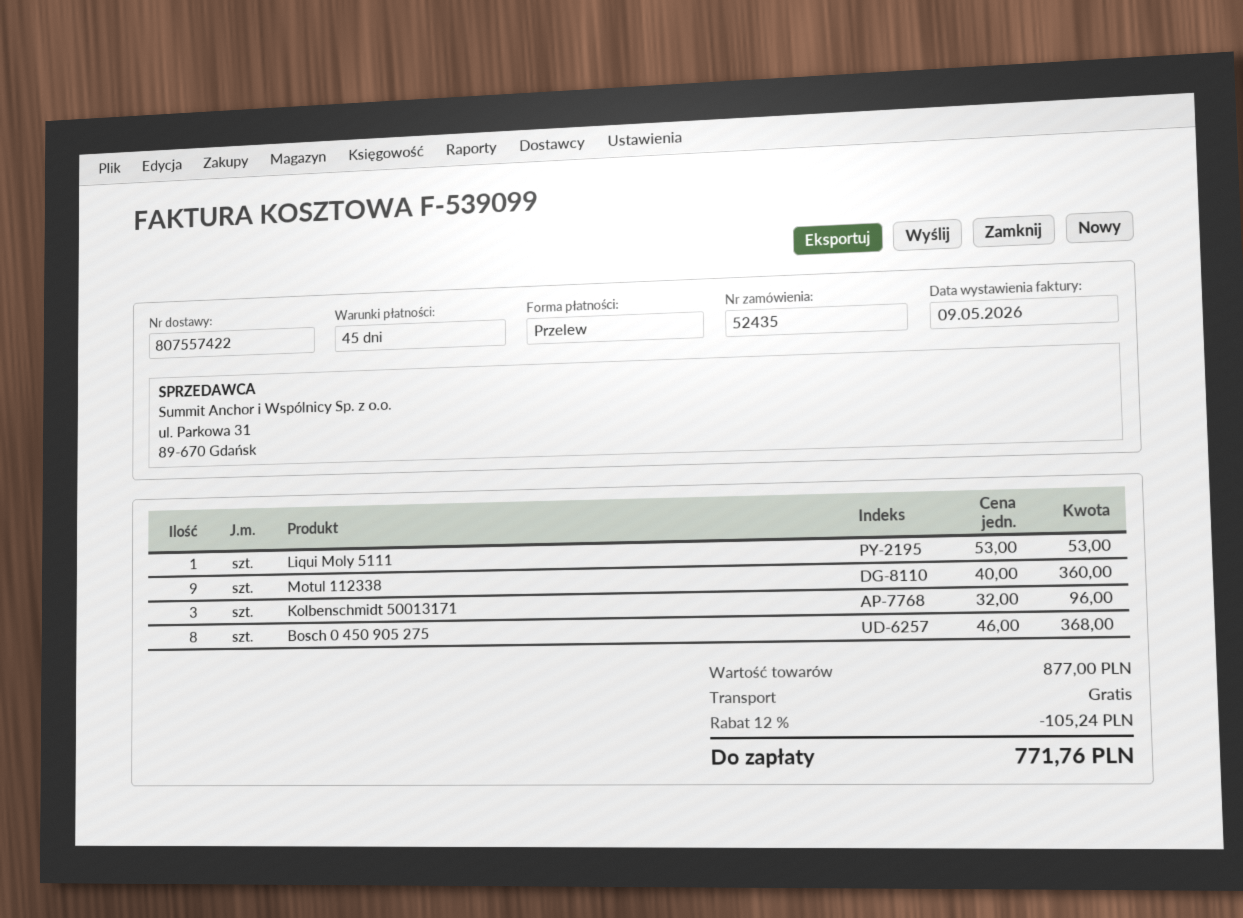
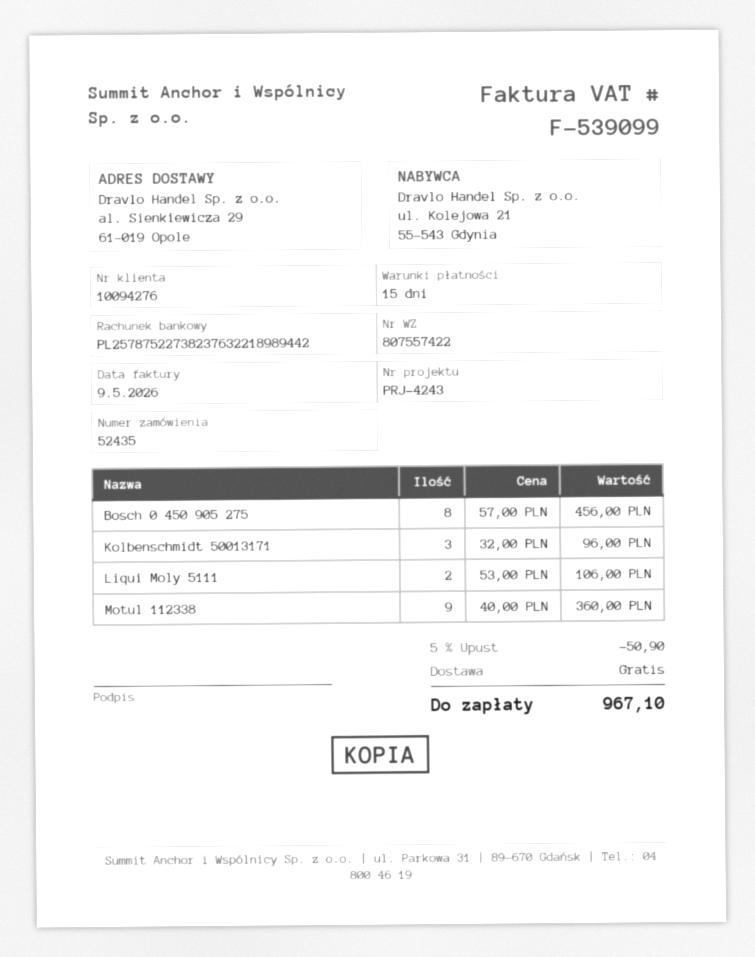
payment terms: 45 days -> 15 days
Liqui Moly 5111: 1 x 53.00 = 53.00 -> 2 x 53.00 = 106.00
Bosch 0 450 905 275: 8 x 46.00 = 368.00 -> 8 x 57.00 = 456.00
discount: 12% = 105.24 -> 5% = 50.90
total: 771.76 -> 967.10

